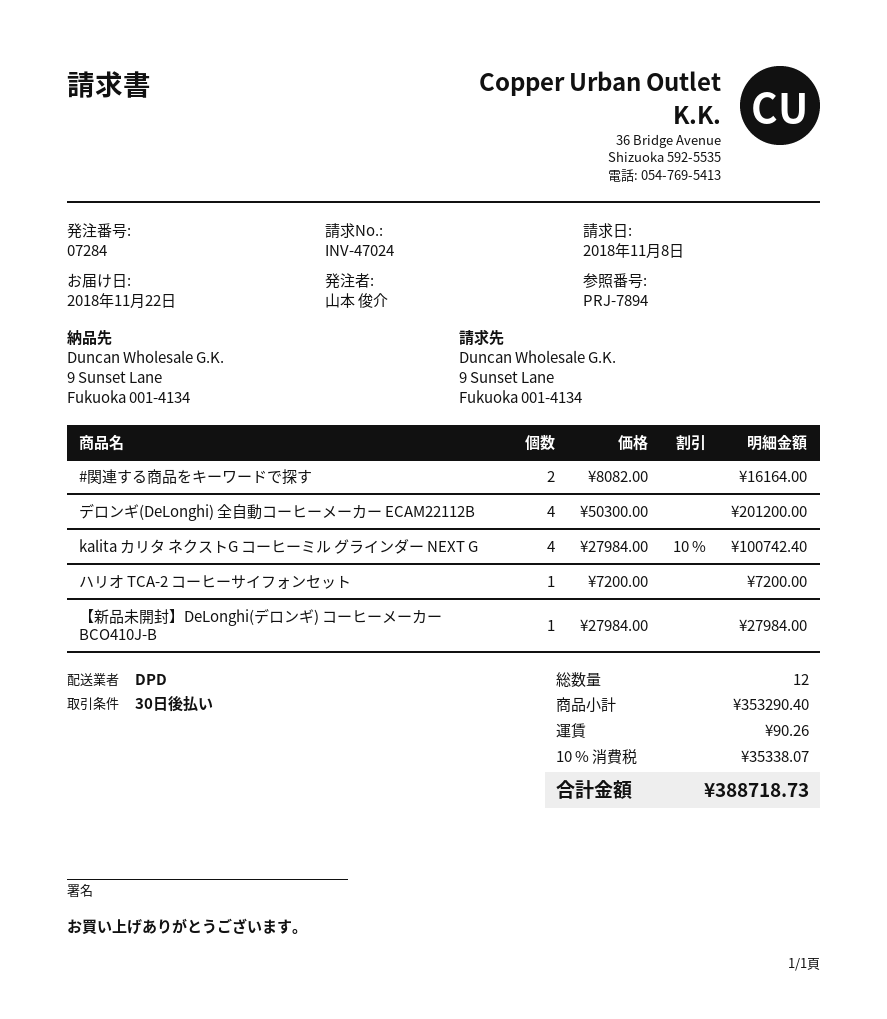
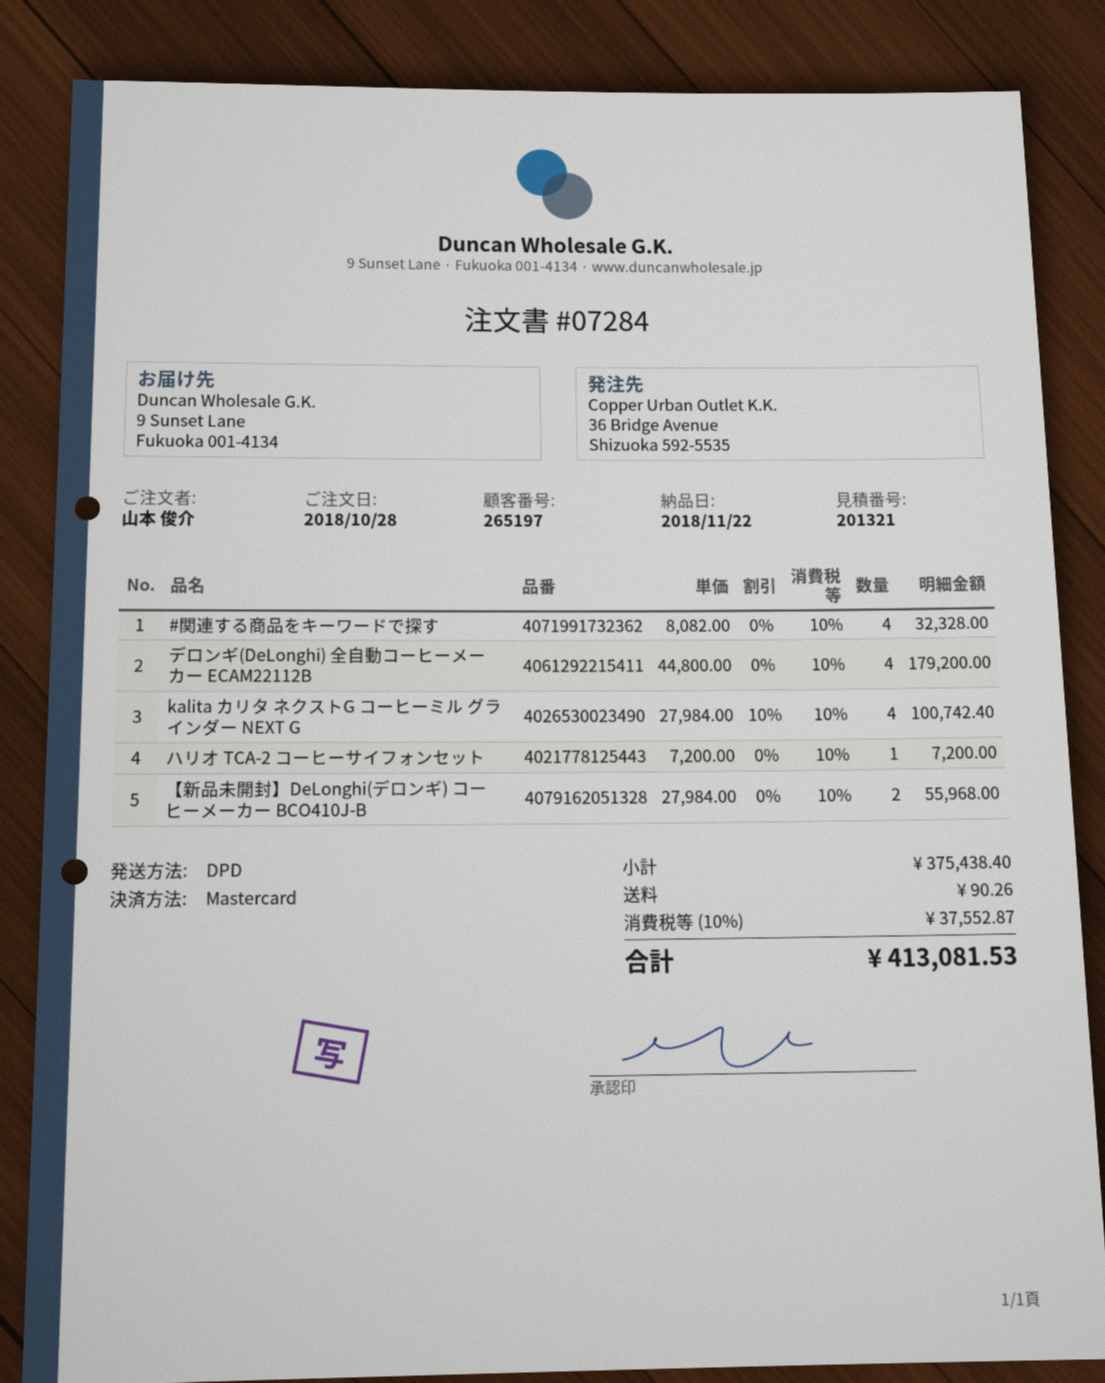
#関連する商品をキーワードで探す: 2 x 8082.00 = 16164.00 -> 4 x 8082.00 = 32328.00
デロンギ(DeLonghi) 全自動コーヒーメーカー ECAM22112B: 4 x 50300.00 = 201200.00 -> 4 x 44800.00 = 179200.00
【新品未開封】DeLonghi(デロンギ) コーヒーメーカー BCO410J-B: 1 x 27984.00 = 27984.00 -> 2 x 27984.00 = 55968.00
subtotal: 353290.40 -> 375438.40
tax: 10% = 35338.07 -> 10% = 37552.87
total: 388718.73 -> 413081.53

